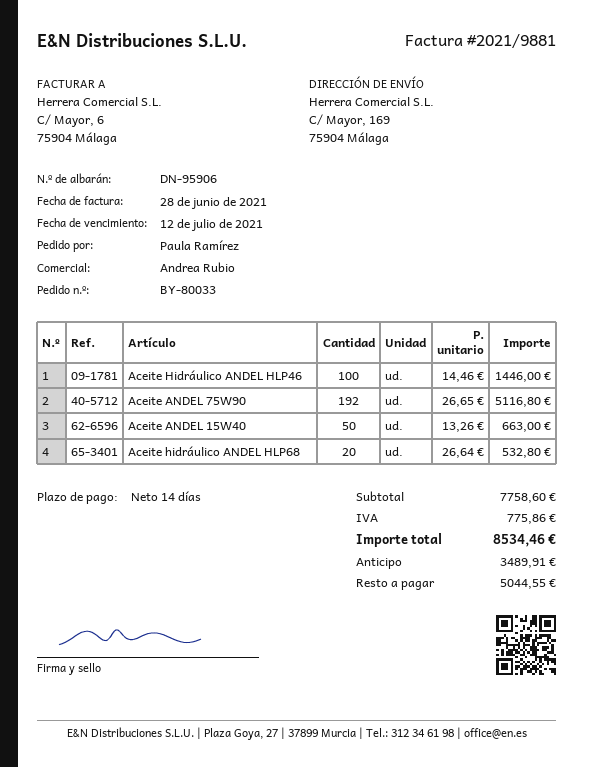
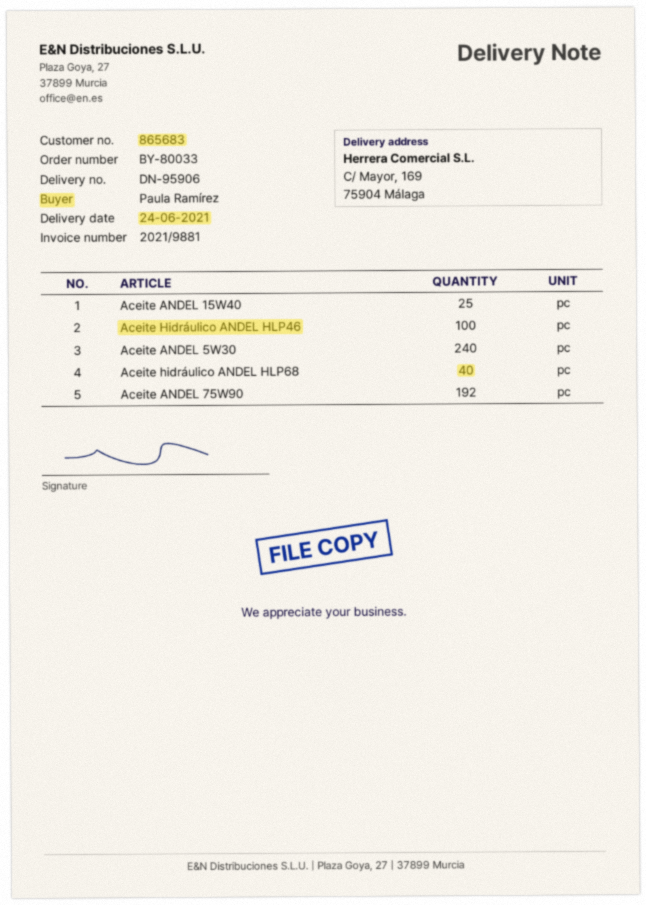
Aceite ANDEL 15W40: 50 -> 25
Aceite hidráulico ANDEL HLP68: 20 -> 40
Aceite ANDEL 5W30: none -> 240

